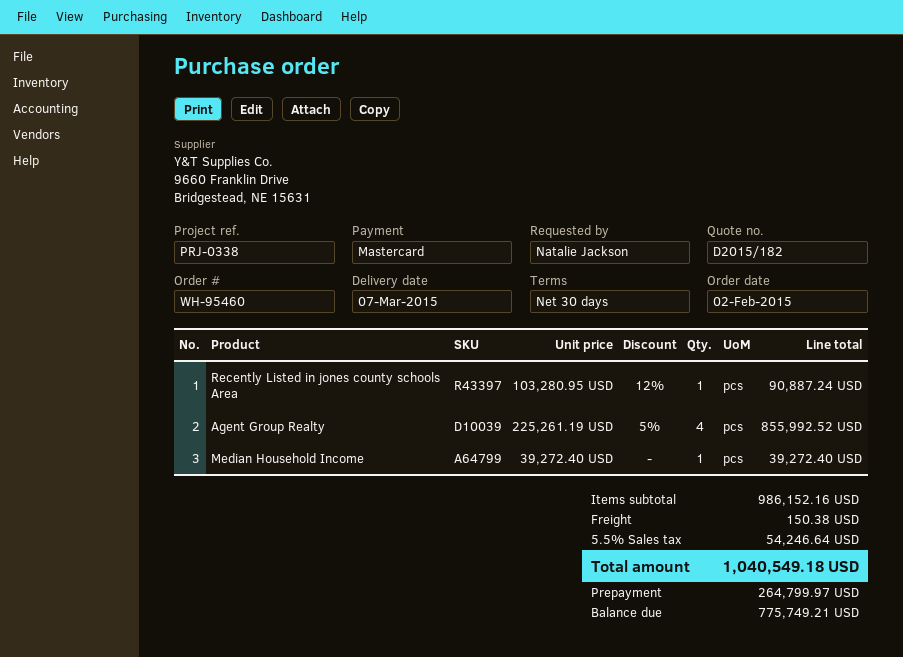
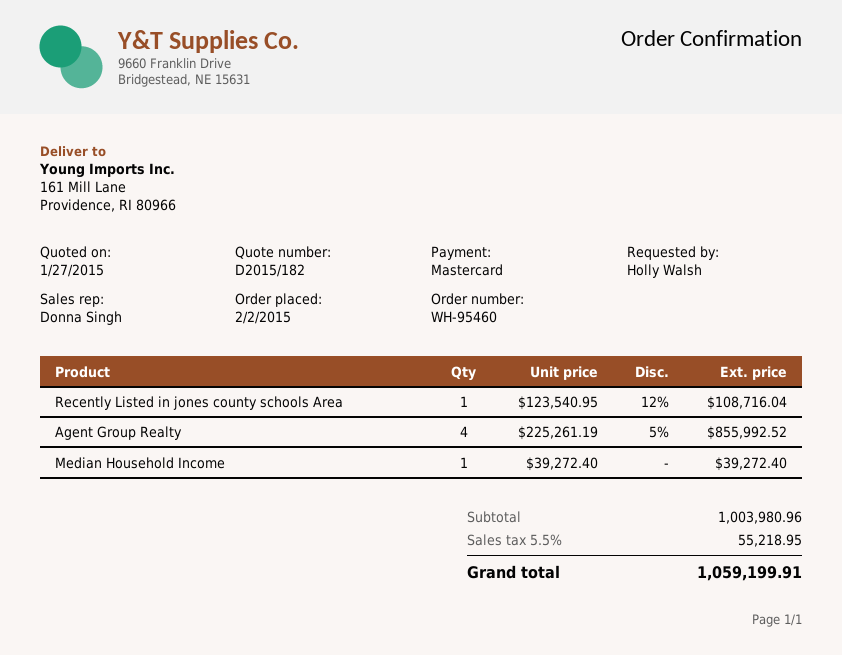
ordered by: Natalie Jackson -> Holly Walsh
Recently Listed in jones county schools Area: 1 x 103280.95 - 12% = 90887.24 -> 1 x 123540.95 - 12% = 108716.04
subtotal: 986152.16 -> 1003980.96
shipping: 150.38 -> none
tax: 5.5% = 54246.64 -> 5.5% = 55218.95
total: 1040549.18 -> 1059199.91

